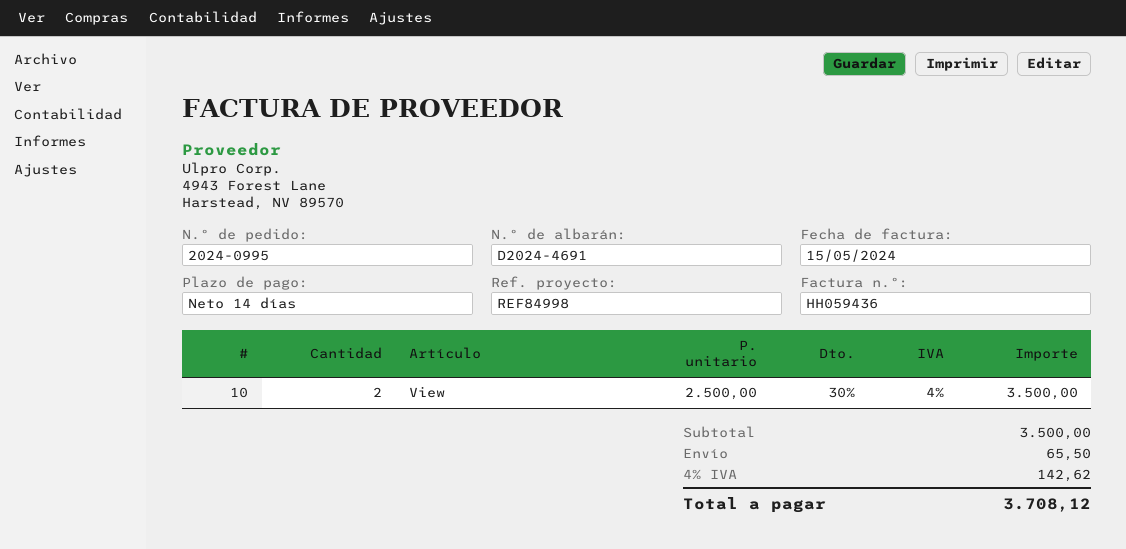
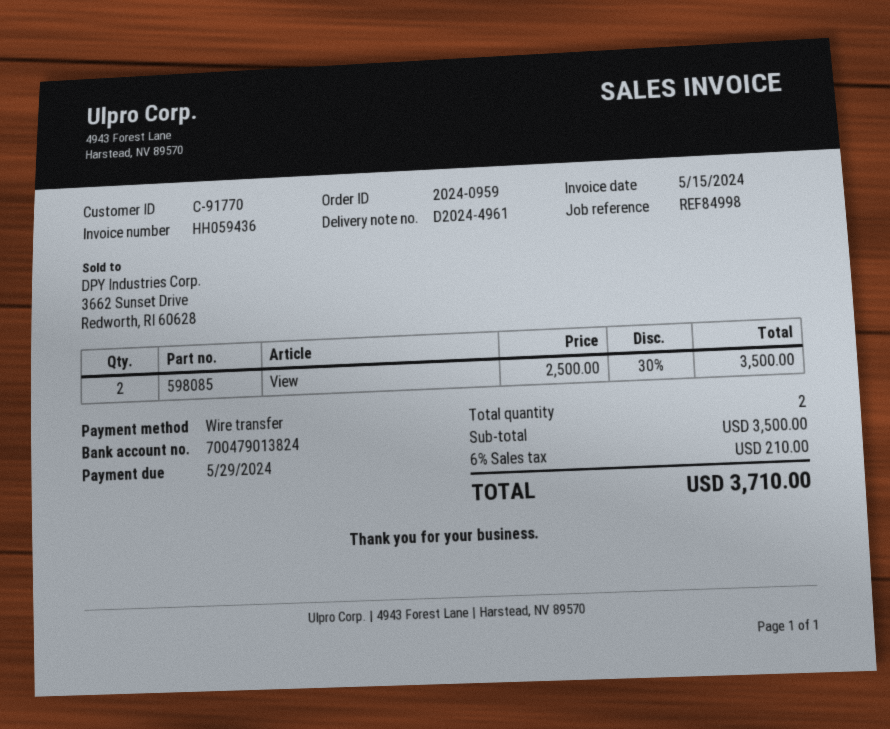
order number: 2024-0995 -> 2024-0959
delivery note number: D2024-4691 -> D2024-4961
shipping: 65.50 -> none
tax: 4% = 142.62 -> 6% = 210.00
total: 3708.12 -> 3710.00

